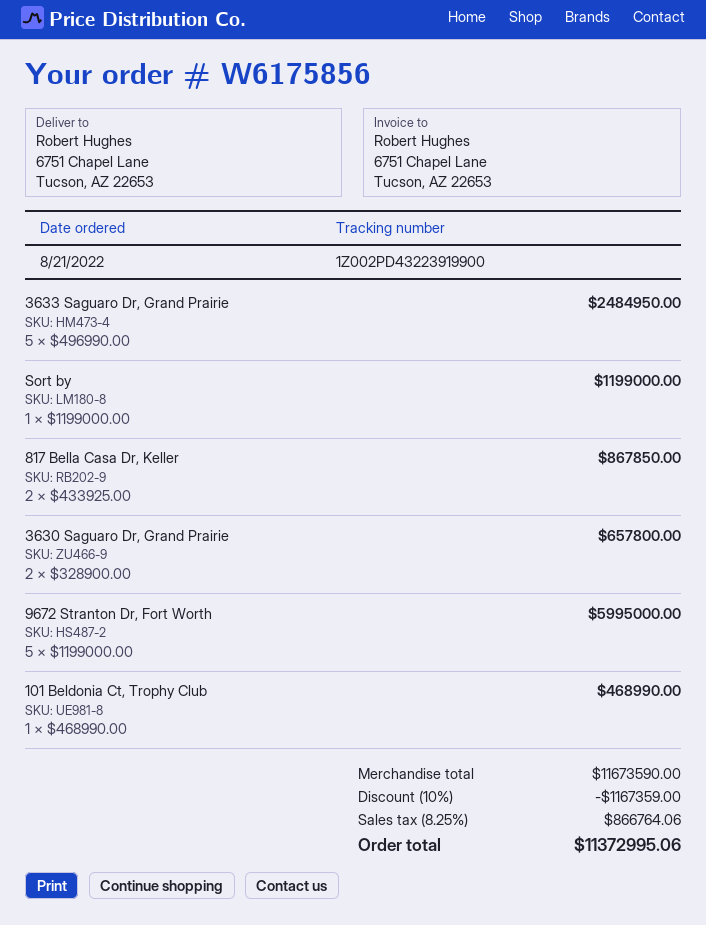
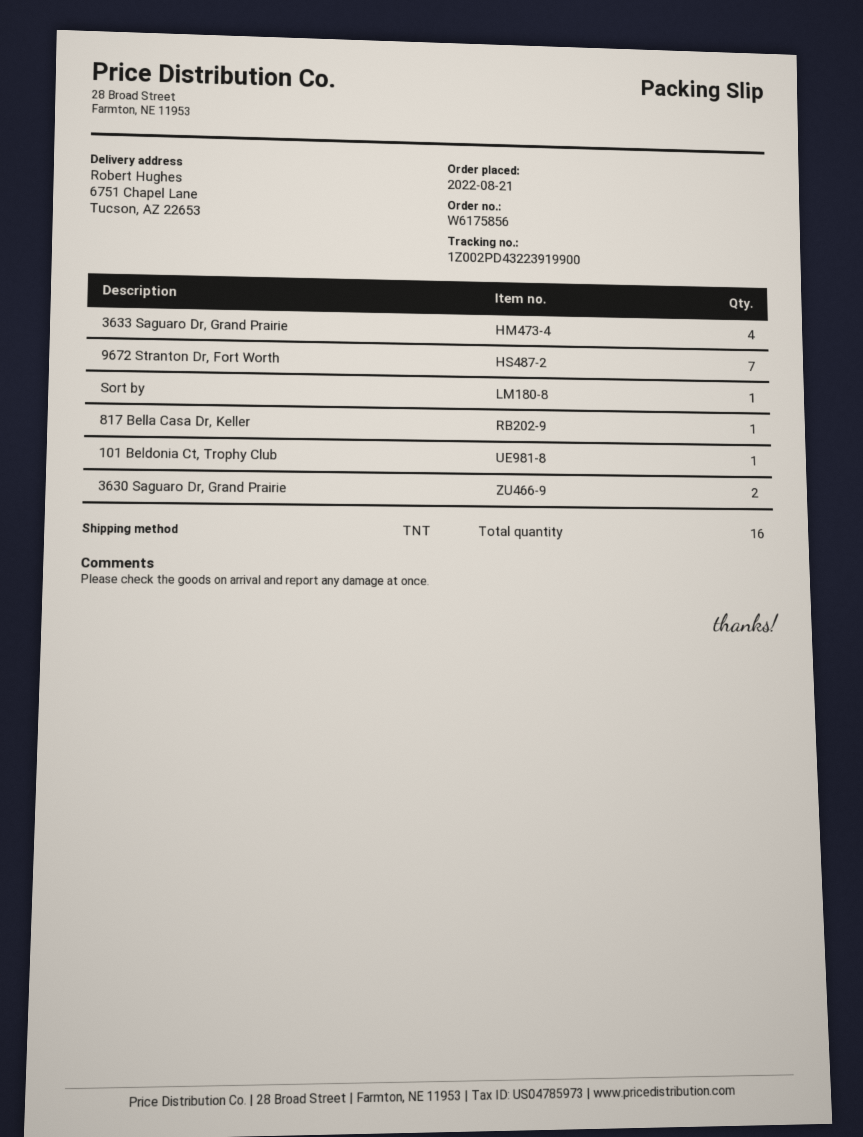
3633 Saguaro Dr, Grand Prairie: 5 -> 4
817 Bella Casa Dr, Keller: 2 -> 1
9672 Stranton Dr, Fort Worth: 5 -> 7

